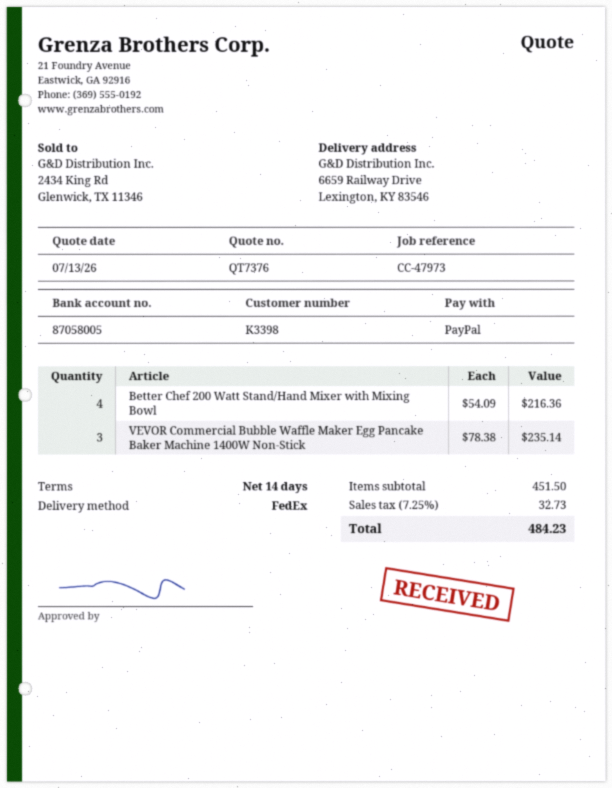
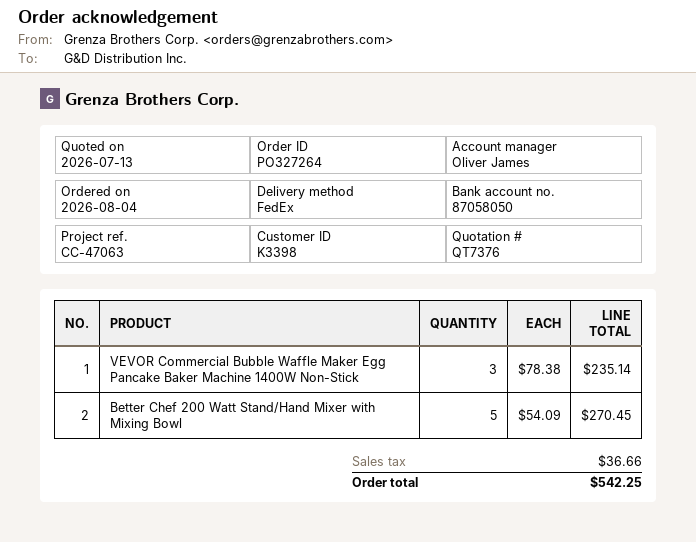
reference: CC-47973 -> CC-47063
bank account: 87058005 -> 87058050
Better Chef 200 Watt Stand/Hand Mixer with Mixing Bowl: 4 x 54.09 = 216.36 -> 5 x 54.09 = 270.45
tax: 32.73 -> 36.66
total: 484.23 -> 542.25

